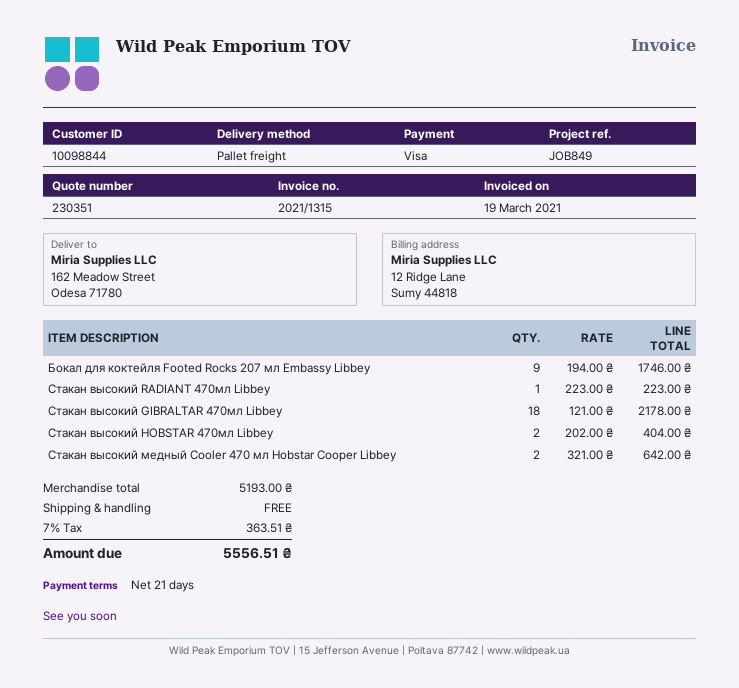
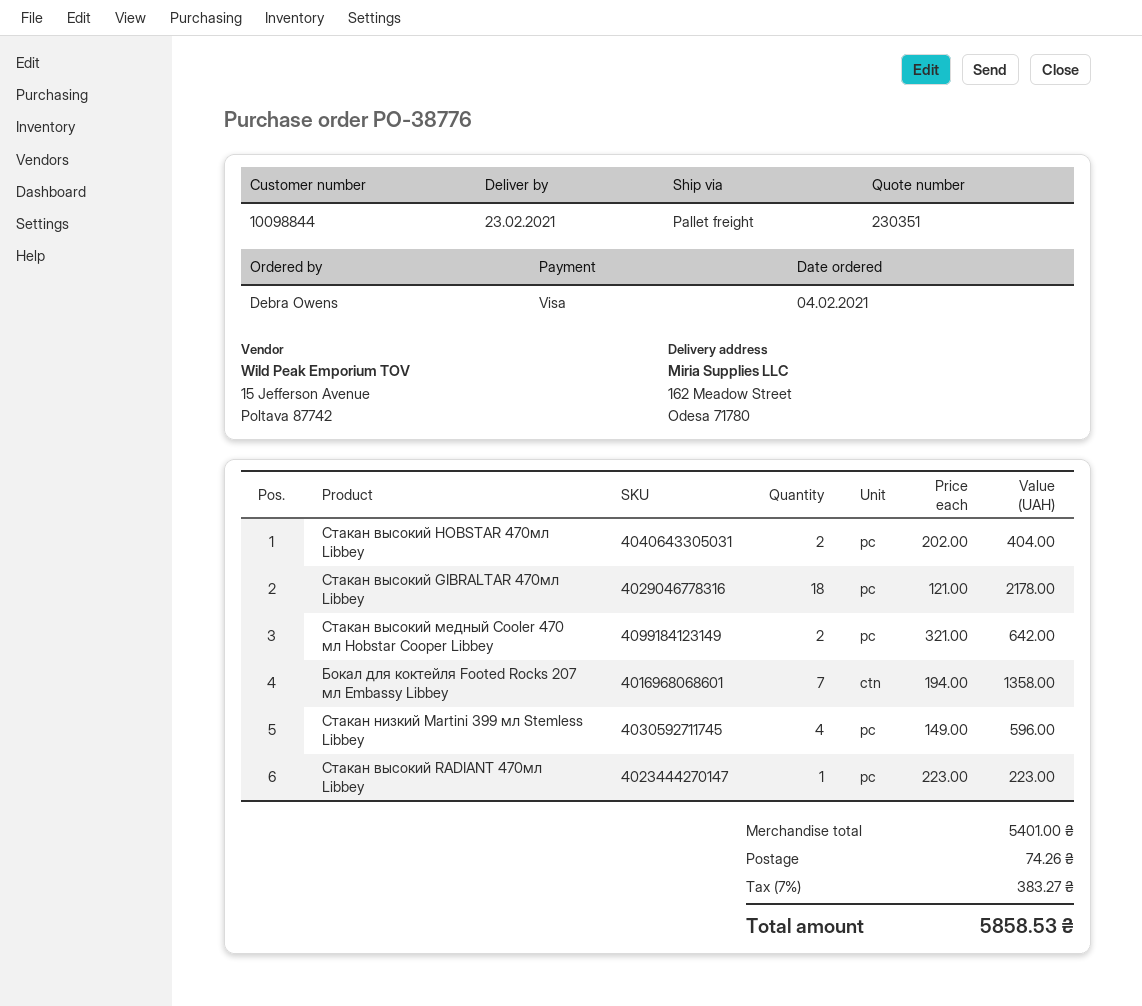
Бокал для коктейля Footed Rocks 207 мл Embassy Libbey: 9 x 194.00 = 1746.00 -> 7 x 194.00 = 1358.00
Стакан низкий Martini 399 мл Stemless Libbey: none -> 4 x 149.00 = 596.00
subtotal: 5193.00 -> 5401.00
shipping: 0.00 -> 74.26
tax: 7% = 363.51 -> 7% = 383.27
total: 5556.51 -> 5858.53

